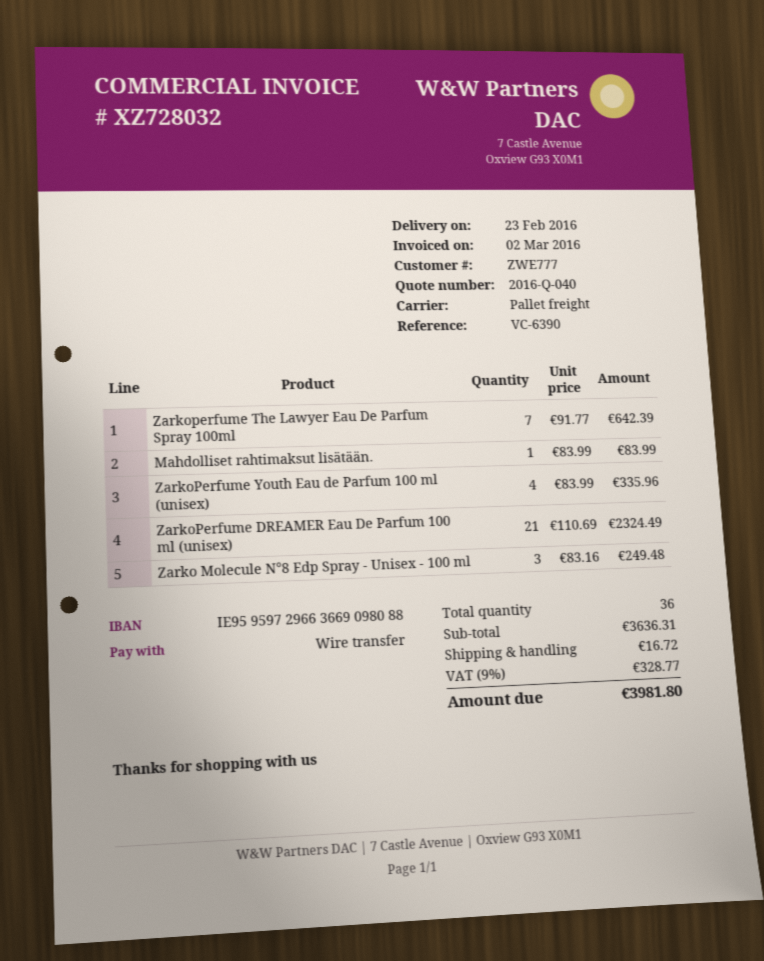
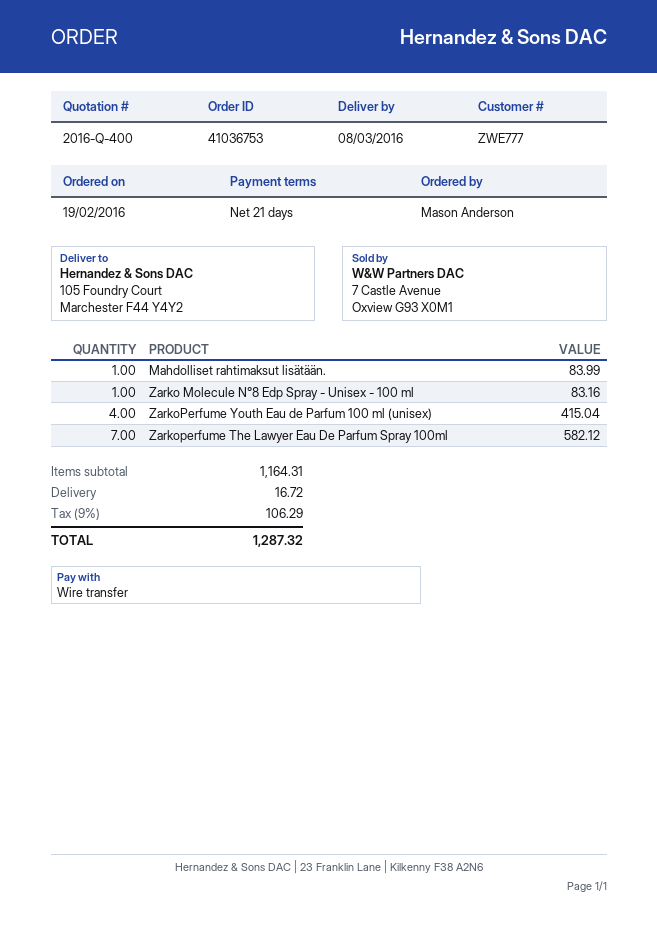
quote number: 2016-Q-040 -> 2016-Q-400
delivery date: 2016-02-23 -> 2016-03-08
Zarkoperfume The Lawyer Eau De Parfum Spray 100ml: 7 for 642.39 -> 7 for 582.12
ZarkoPerfume Youth Eau de Parfum 100 ml (unisex): 4 for 335.96 -> 4 for 415.04
ZarkoPerfume DREAMER Eau De Parfum 100 ml (unisex): 21 for 2324.49 -> none
Zarko Molecule N°8 Edp Spray - Unisex - 100 ml: 3 for 249.48 -> 1 for 83.16
subtotal: 3636.31 -> 1164.31
tax: 9% = 328.77 -> 9% = 106.29
total: 3981.80 -> 1287.32

